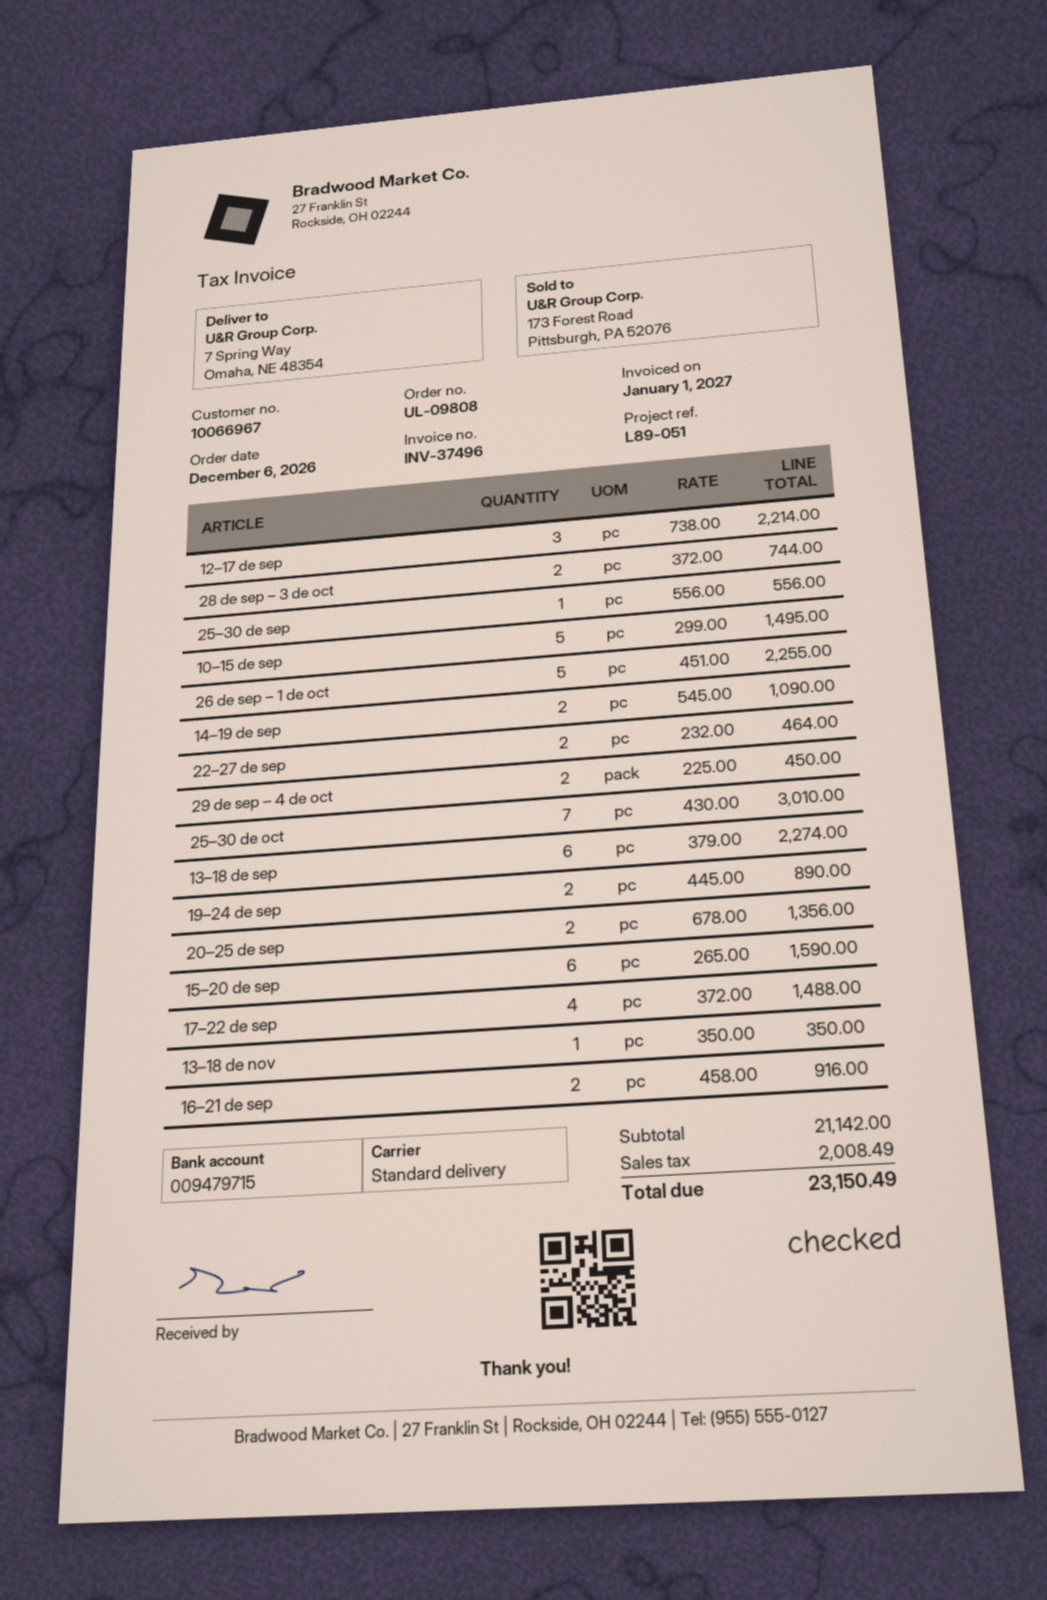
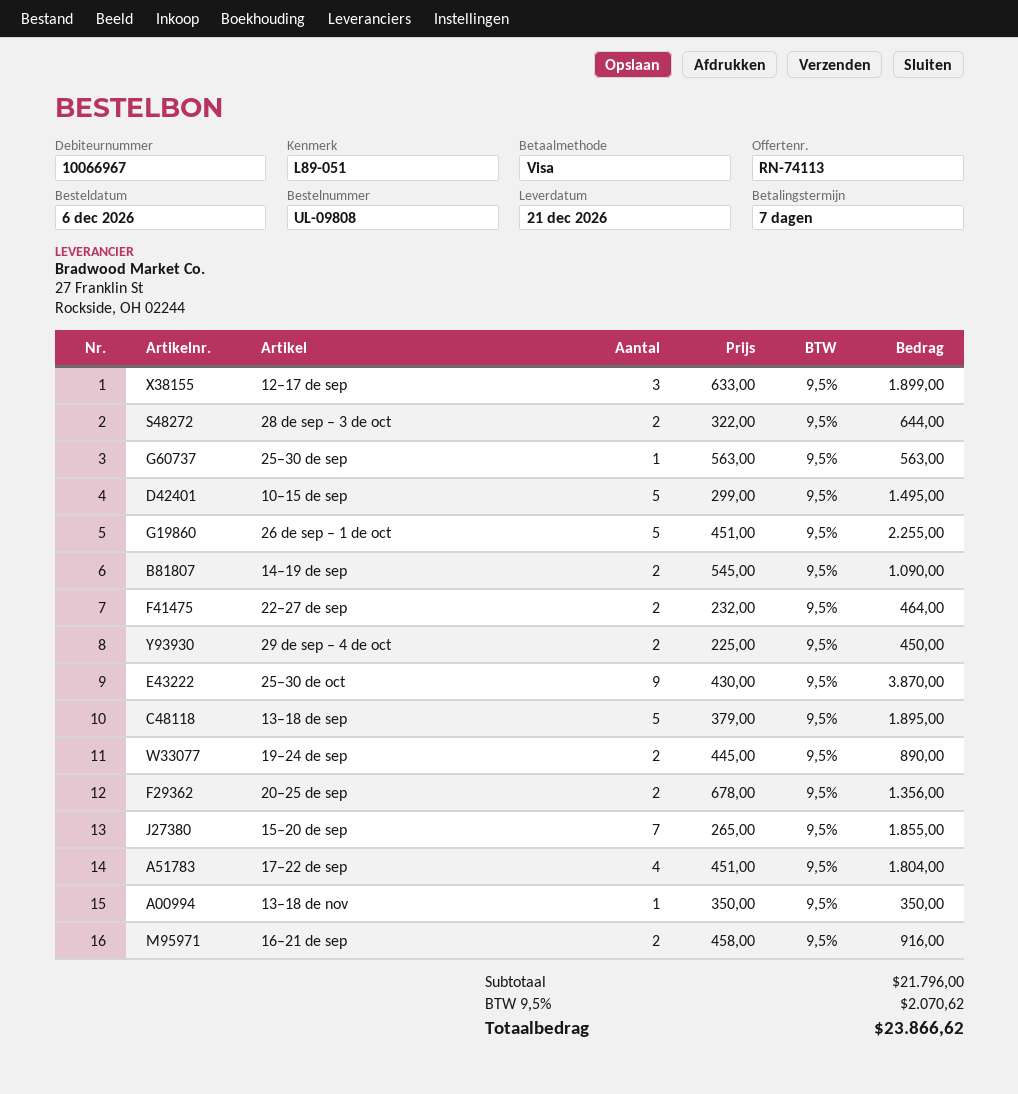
12–17 de sep: 3 x 738.00 = 2214.00 -> 3 x 633.00 = 1899.00
28 de sep – 3 de oct: 2 x 372.00 = 744.00 -> 2 x 322.00 = 644.00
25–30 de sep: 1 x 556.00 = 556.00 -> 1 x 563.00 = 563.00
25–30 de oct: 7 x 430.00 = 3010.00 -> 9 x 430.00 = 3870.00
13–18 de sep: 6 x 379.00 = 2274.00 -> 5 x 379.00 = 1895.00
15–20 de sep: 6 x 265.00 = 1590.00 -> 7 x 265.00 = 1855.00
17–22 de sep: 4 x 372.00 = 1488.00 -> 4 x 451.00 = 1804.00
subtotal: 21142.00 -> 21796.00
tax: 2008.49 -> 2070.62
total: 23150.49 -> 23866.62

